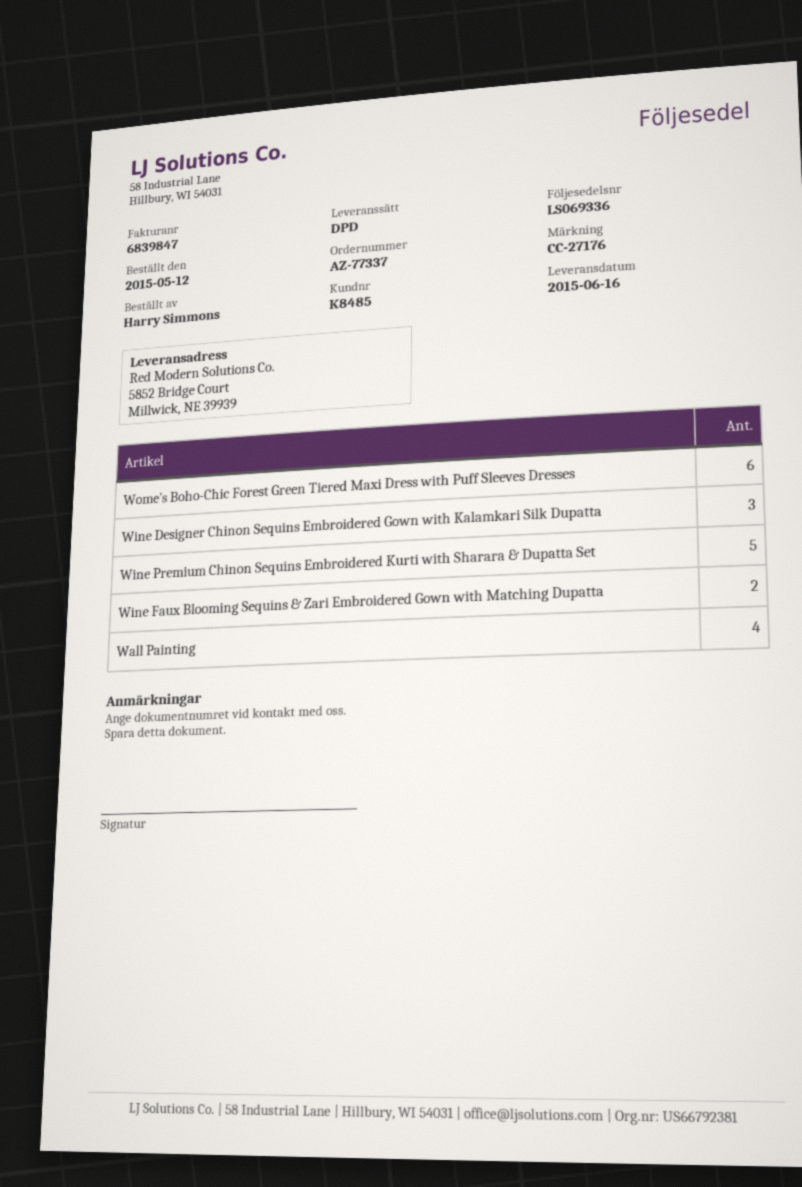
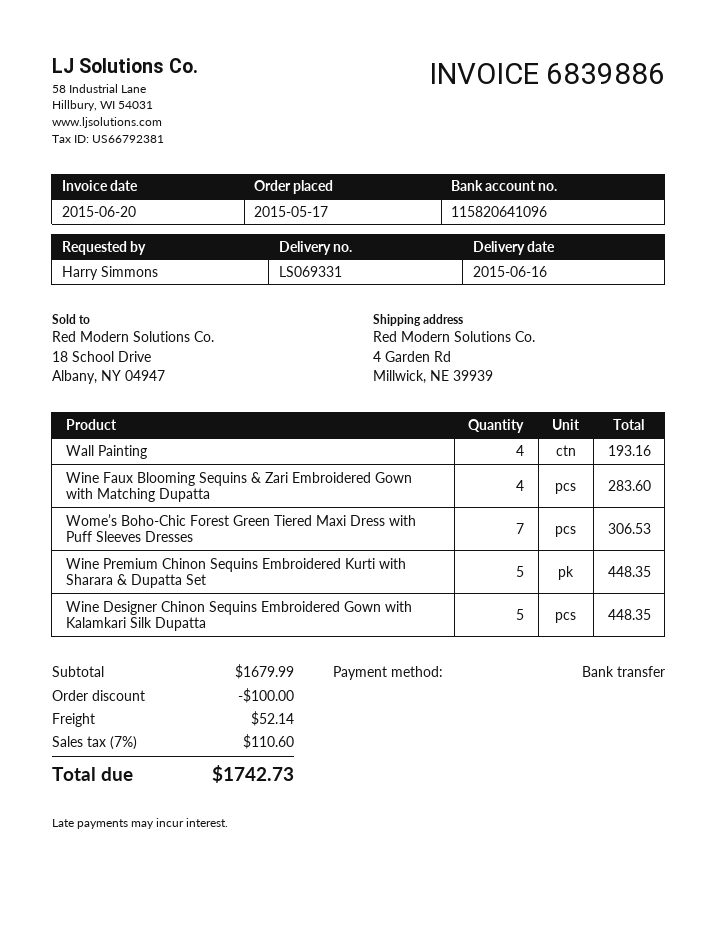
order date: 2015-05-12 -> 2015-05-17
delivery note number: LS069336 -> LS069331
invoice number: 6839847 -> 6839886
ship to: 5852 Bridge Court, Millwick, NE 39939 -> 4 Garden Rd, Millwick, NE 39939
Wome’s Boho-Chic Forest Green Tiered Maxi Dress with Puff Sleeves Dresses: 6 -> 7
Wine Designer Chinon Sequins Embroidered Gown with Kalamkari Silk Dupatta: 3 -> 5
Wine Faux Blooming Sequins & Zari Embroidered Gown with Matching Dupatta: 2 -> 4

